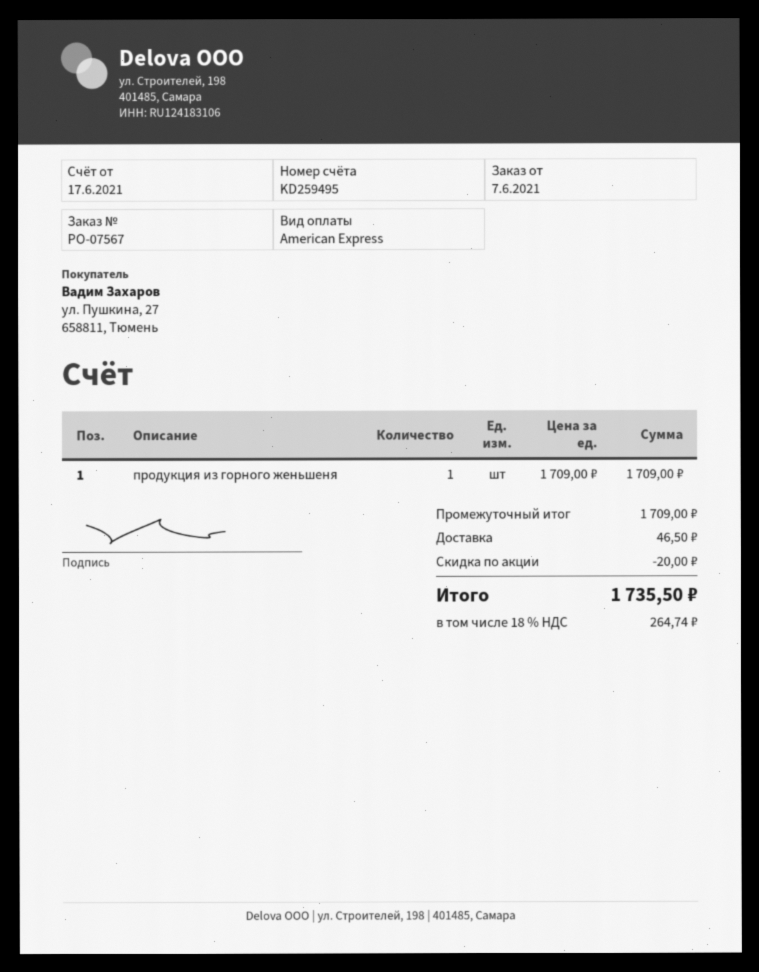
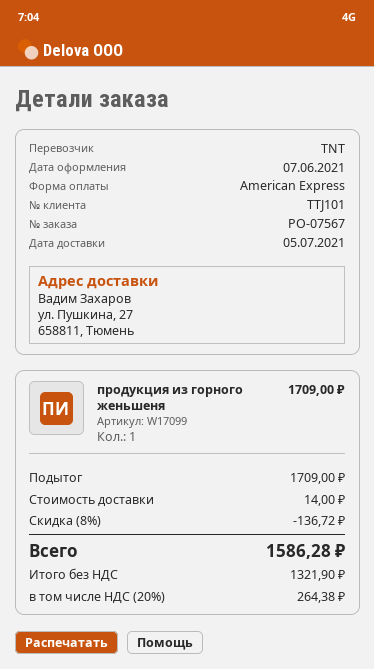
discount: 20.00 -> 136.72
shipping: 46.50 -> 14.00
tax: 18% = 264.74 -> 20% = 264.38
total: 1735.50 -> 1586.28

